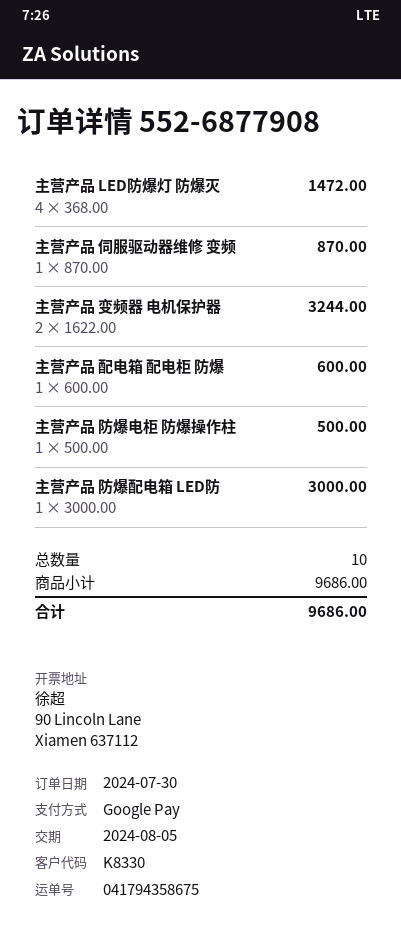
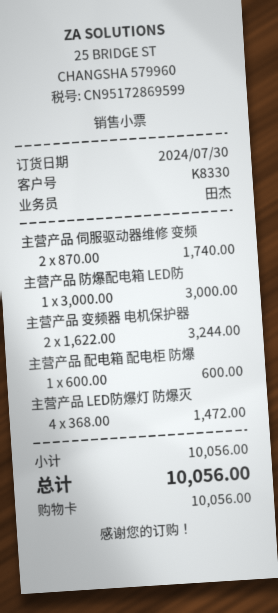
payment method: Google Pay -> gift card
主营产品 伺服驱动器维修 变频: 1 x 870.00 = 870.00 -> 2 x 870.00 = 1740.00
主营产品 防爆电柜 防爆操作柱: 1 x 500.00 = 500.00 -> none
subtotal: 9686.00 -> 10056.00
total: 9686.00 -> 10056.00

